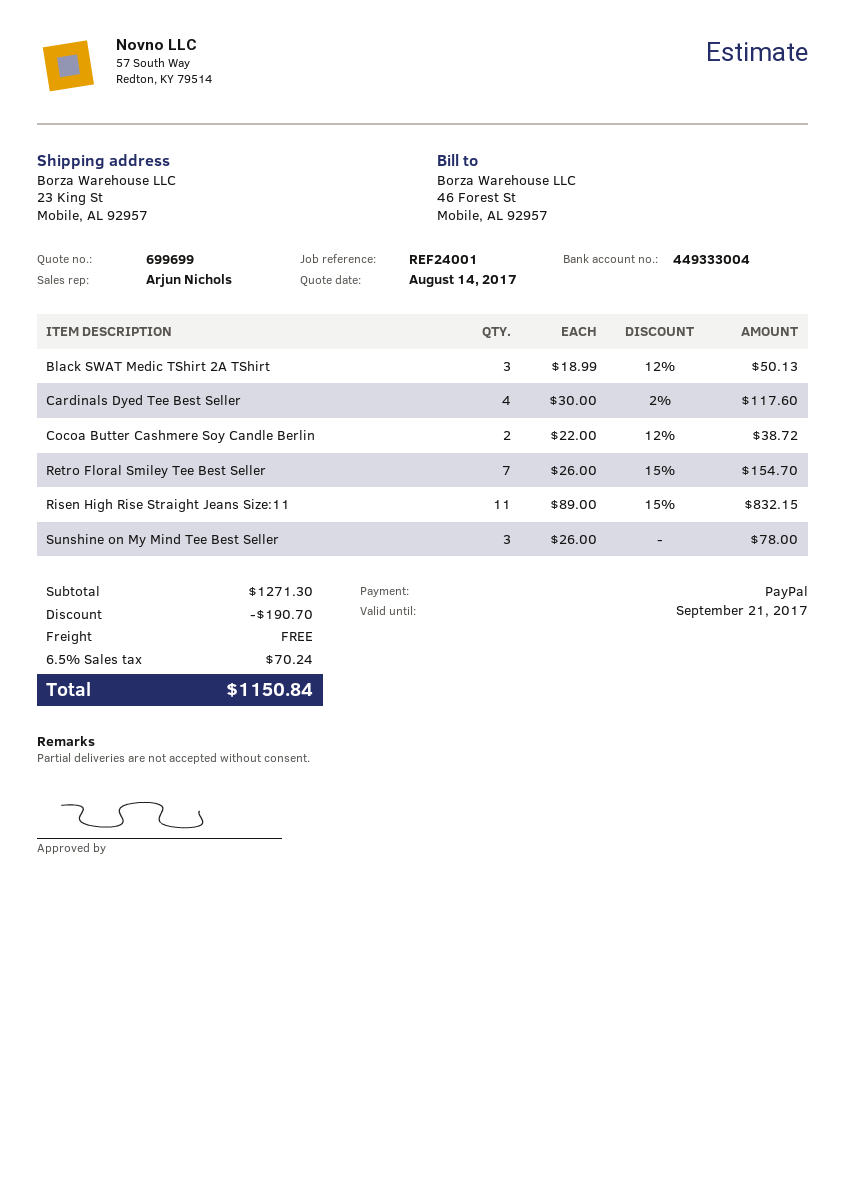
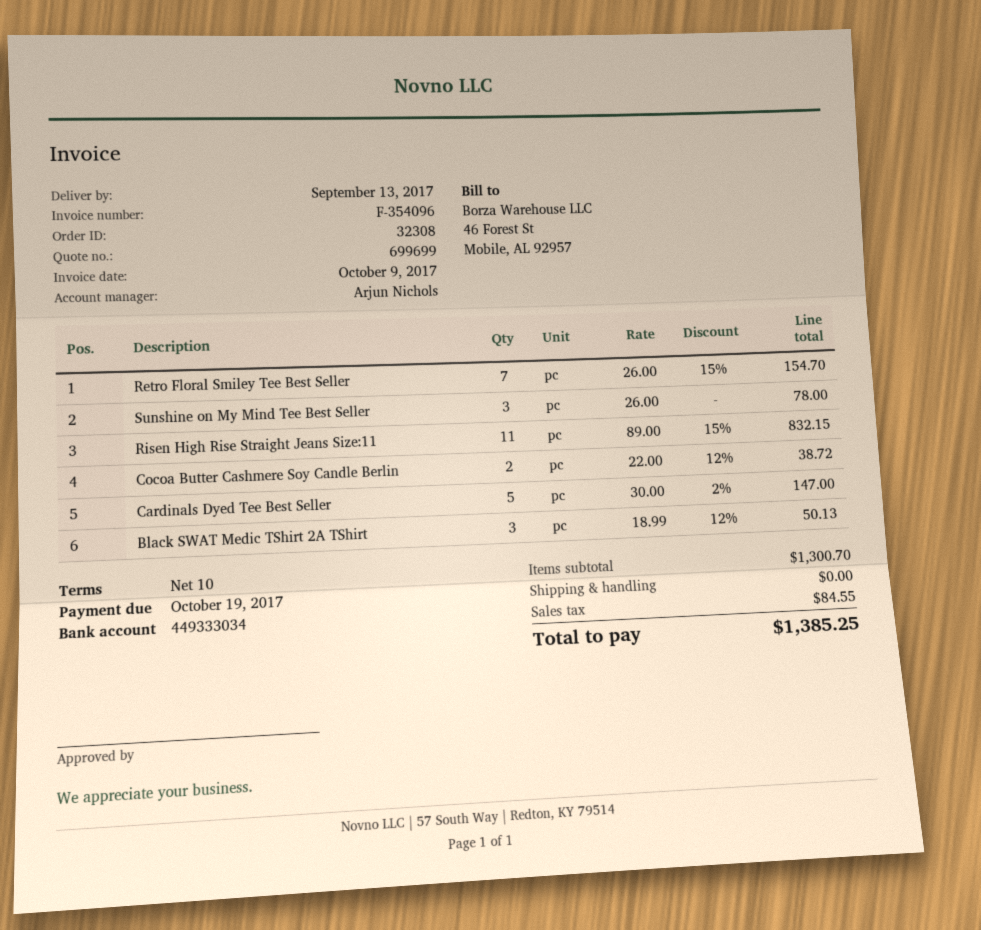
bank account: 449333004 -> 449333034
Cardinals Dyed Tee Best Seller: 4 x 30.00 - 2% = 117.60 -> 5 x 30.00 - 2% = 147.00
subtotal: 1271.30 -> 1300.70
discount: 190.70 -> none
tax: 70.24 -> 84.55
total: 1150.84 -> 1385.25

